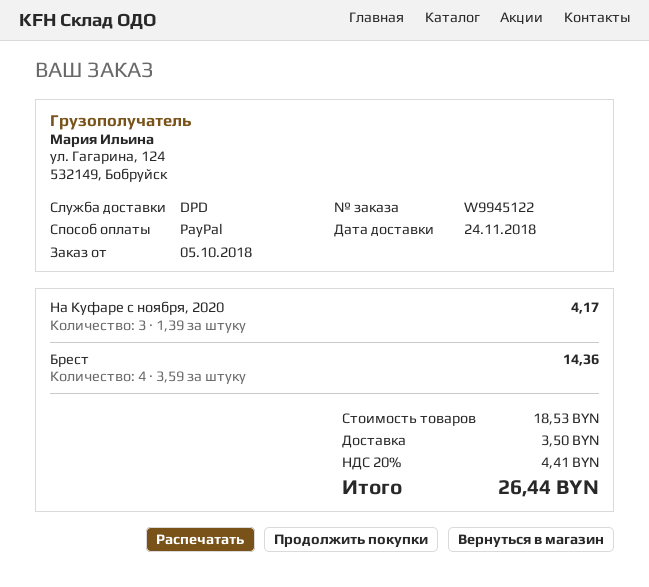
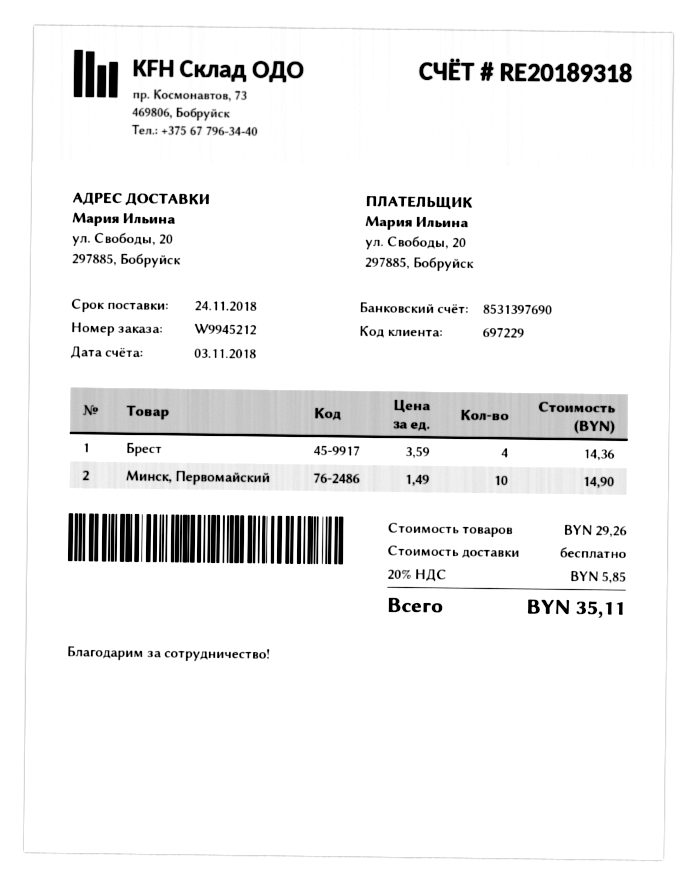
order number: W9945122 -> W9945212
ship to: ул. Гагарина, 124, 532149, Бобруйск -> ул. Свободы, 20, 297885, Бобруйск
На Куфаре с ноября, 2020: 3 x 1.39 = 4.17 -> none
Минск, Первомайский: none -> 10 x 1.49 = 14.90
subtotal: 18.53 -> 29.26
shipping: 3.50 -> 0.00
tax: 20% = 4.41 -> 20% = 5.85
total: 26.44 -> 35.11

